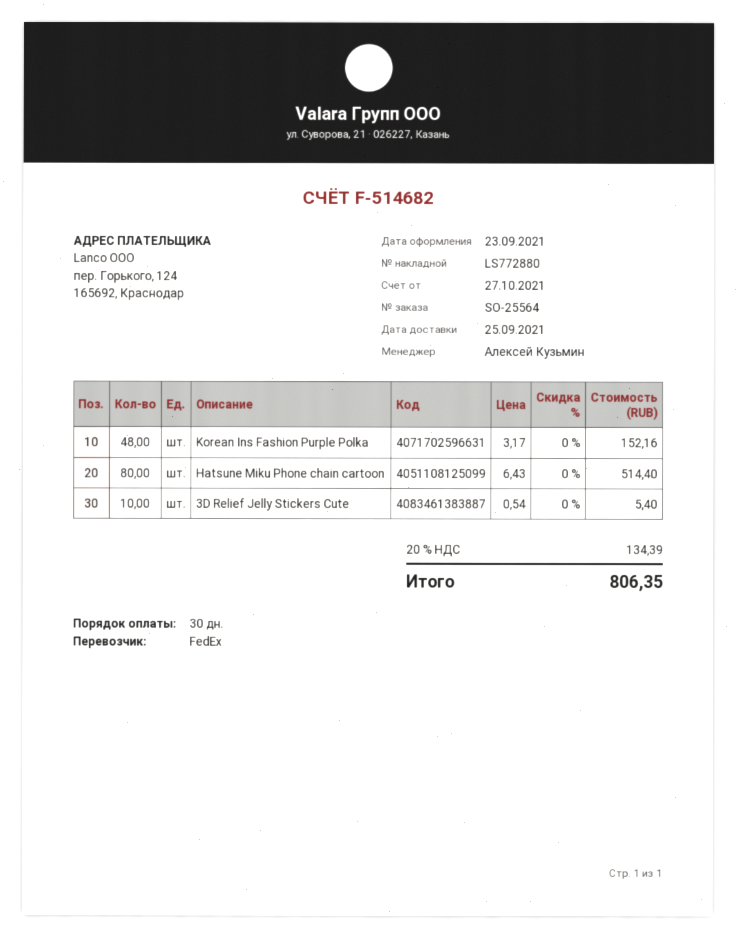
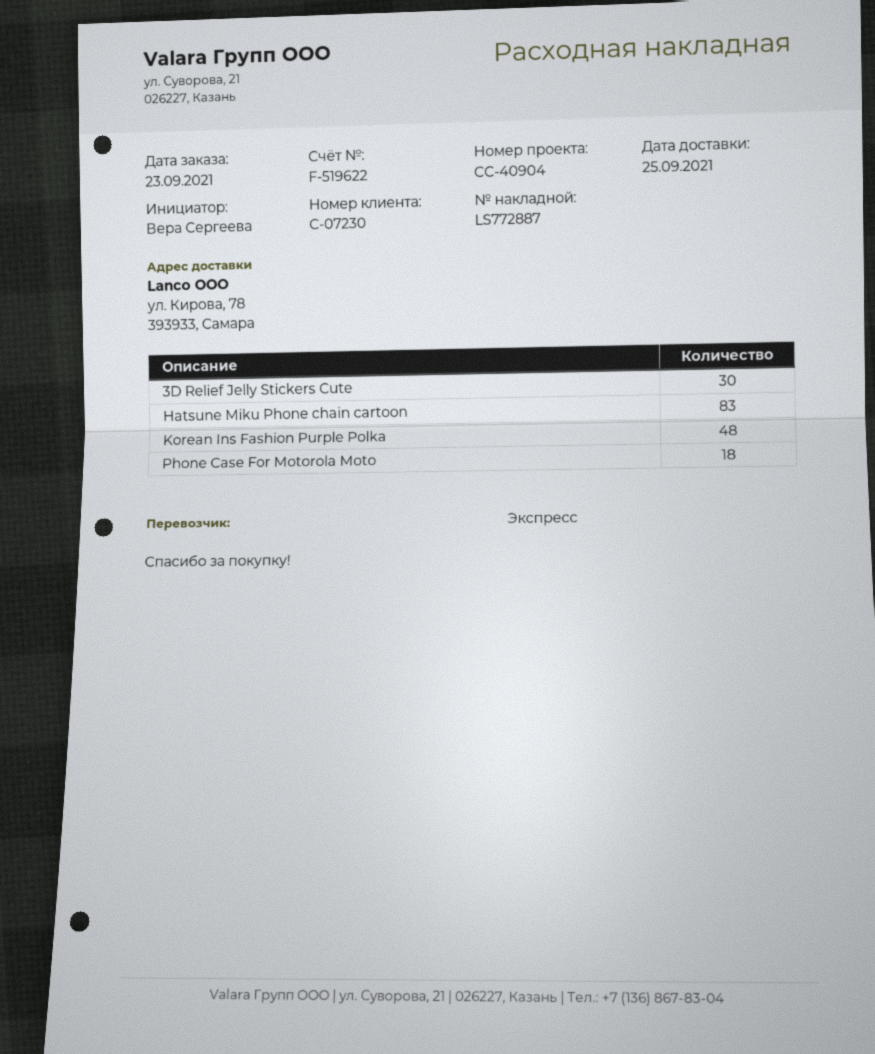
delivery note number: LS772880 -> LS772887
invoice number: F-514682 -> F-519622
shipping method: FedEx -> express
Hatsune Miku Phone chain cartoon: 80 -> 83
3D Relief Jelly Stickers Cute: 10 -> 30
Phone Case For Motorola Moto: none -> 18

